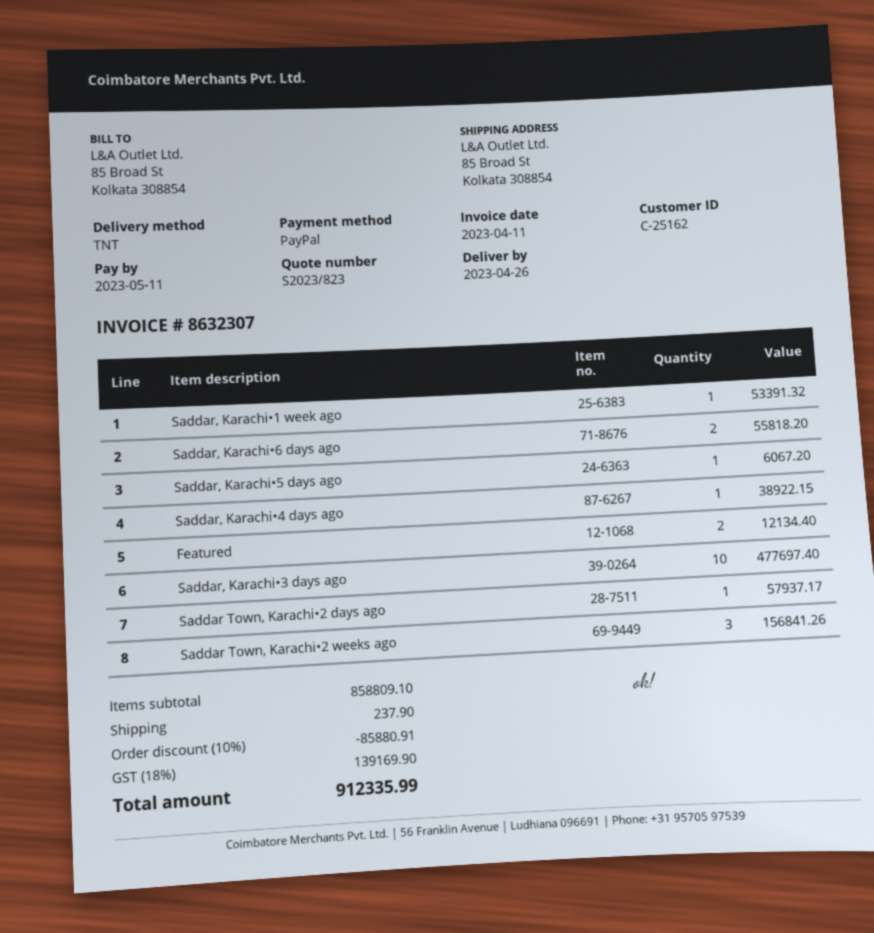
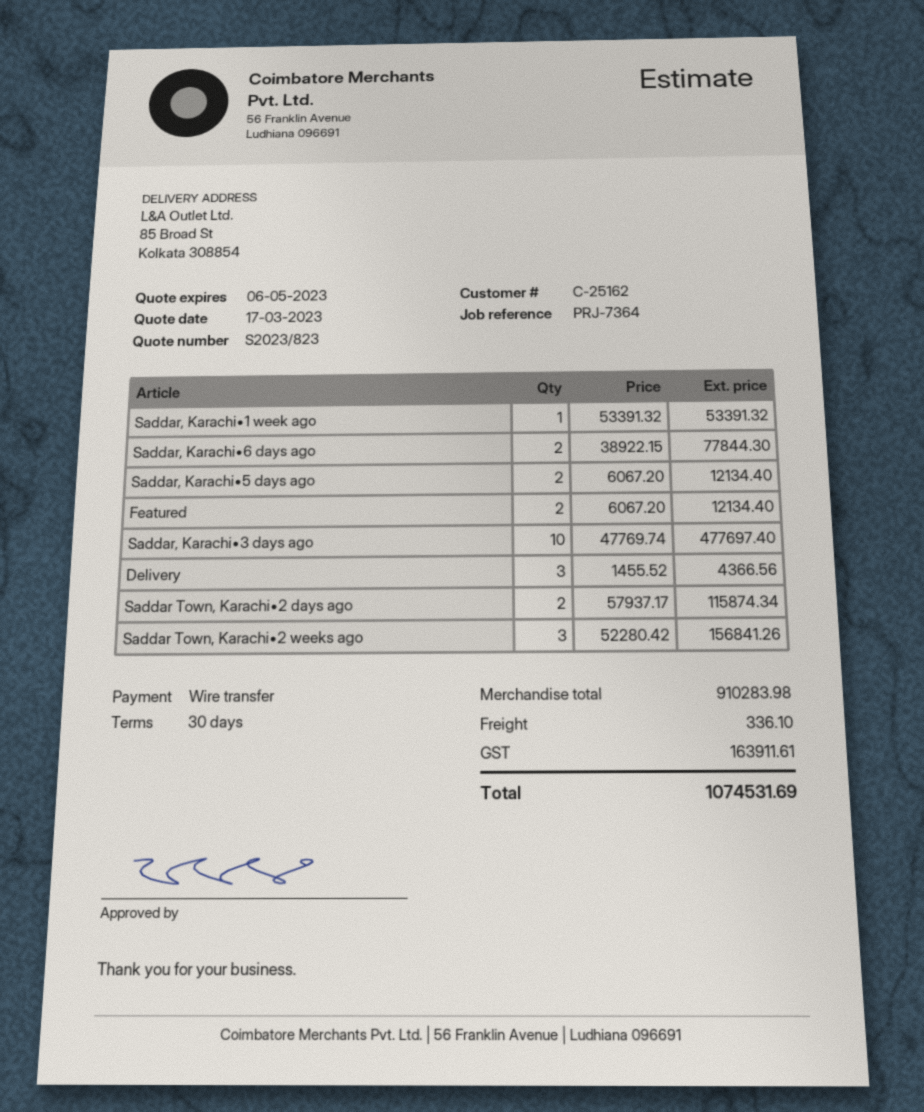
payment method: PayPal -> bank transfer
Saddar, Karachi•6 days ago: 2 for 55818.20 -> 2 for 77844.30
Saddar, Karachi•5 days ago: 1 for 6067.20 -> 2 for 12134.40
Saddar, Karachi•4 days ago: 1 for 38922.15 -> none
Saddar Town, Karachi•2 days ago: 1 for 57937.17 -> 2 for 115874.34
Delivery: none -> 3 for 4366.56
subtotal: 858809.10 -> 910283.98
discount: 10% = 85880.91 -> none
shipping: 237.90 -> 336.10
tax: 139169.90 -> 163911.61
total: 912335.99 -> 1074531.69

